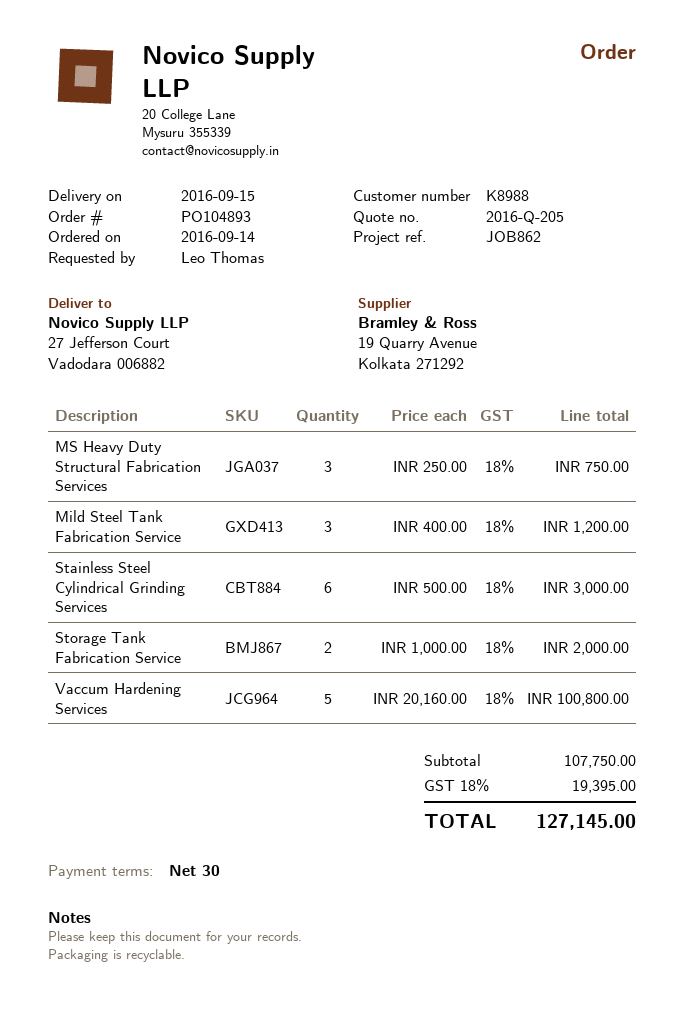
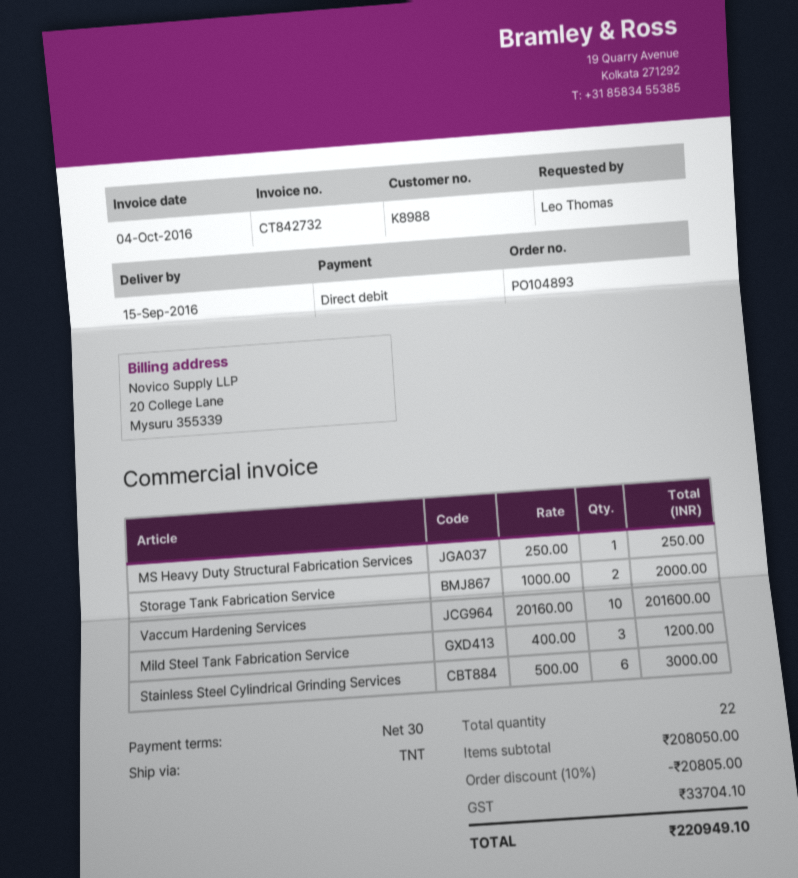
MS Heavy Duty Structural Fabrication Services: 3 x 250.00 = 750.00 -> 1 x 250.00 = 250.00
Vaccum Hardening Services: 5 x 20160.00 = 100800.00 -> 10 x 20160.00 = 201600.00
subtotal: 107750.00 -> 208050.00
discount: none -> 10% = 20805.00
tax: 19395.00 -> 33704.10
total: 127145.00 -> 220949.10

